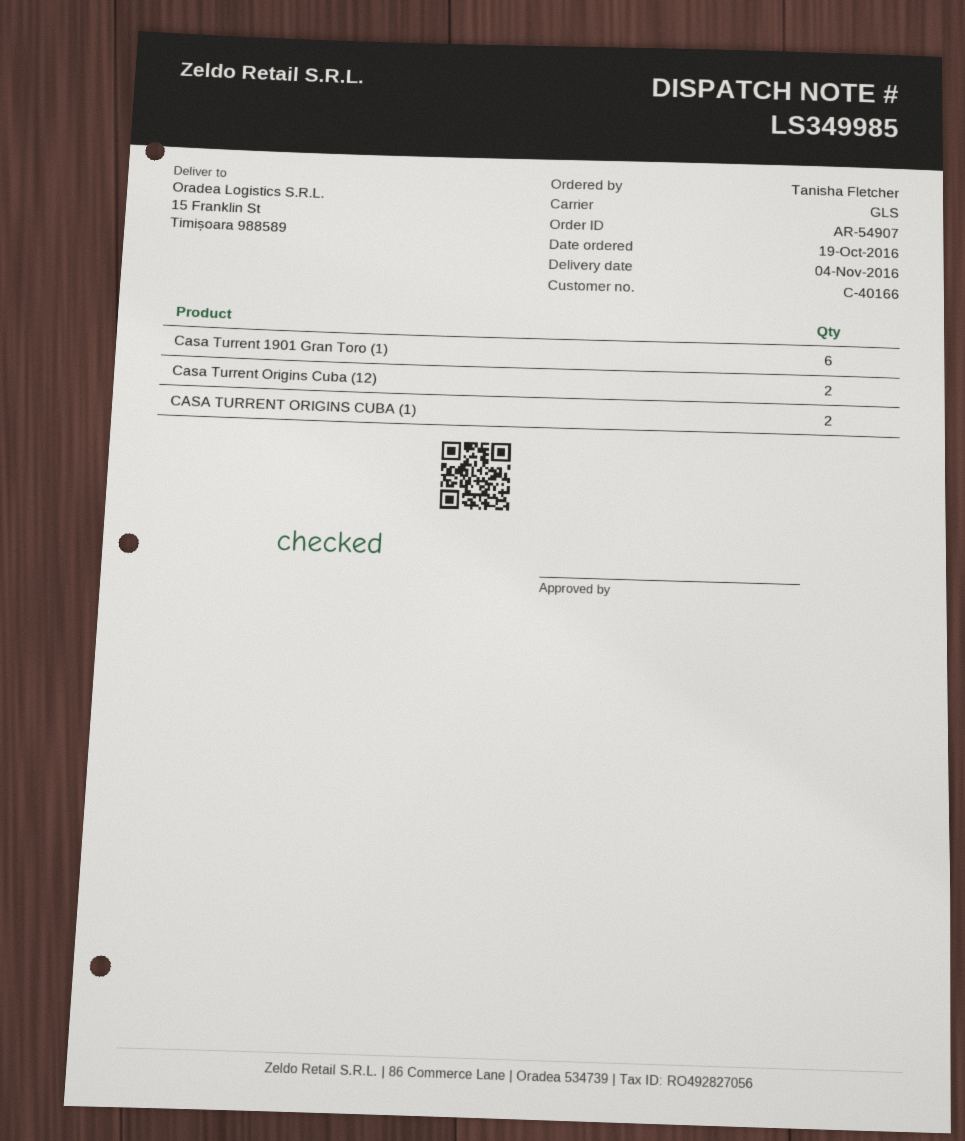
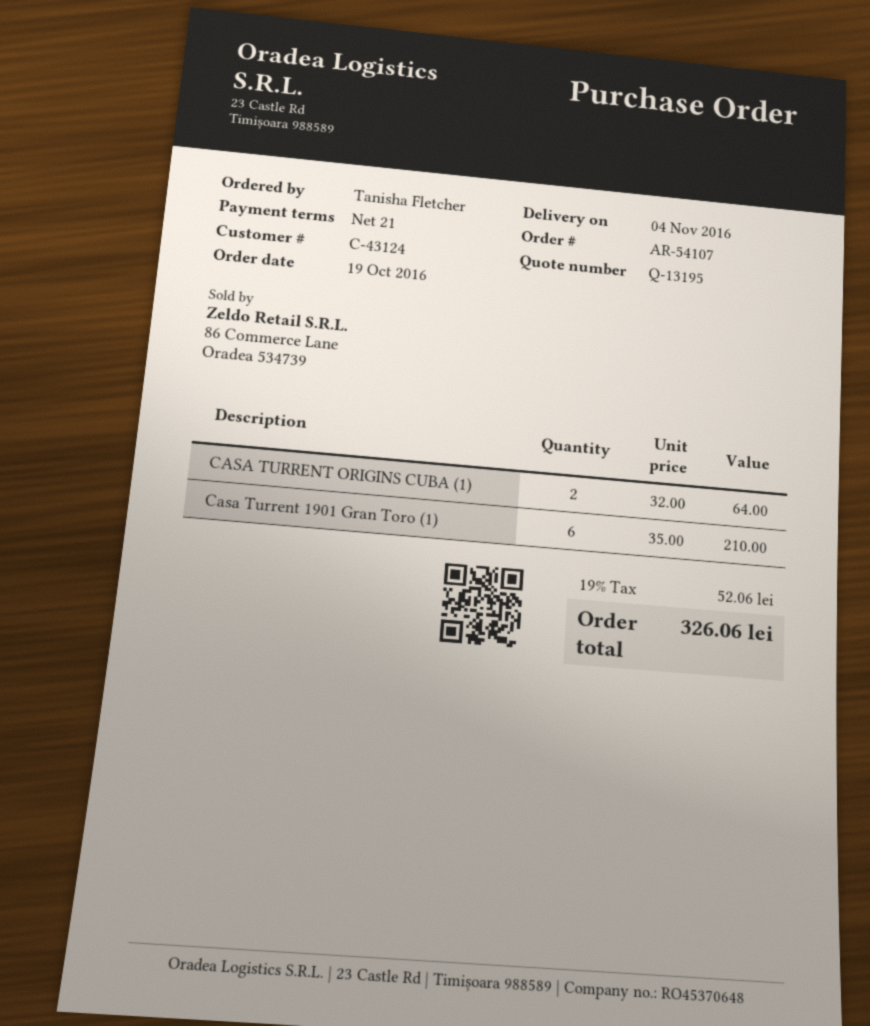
order number: AR-54907 -> AR-54107
customer number: C-40166 -> C-43124
Casa Turrent Origins Cuba (12): 2 -> none

